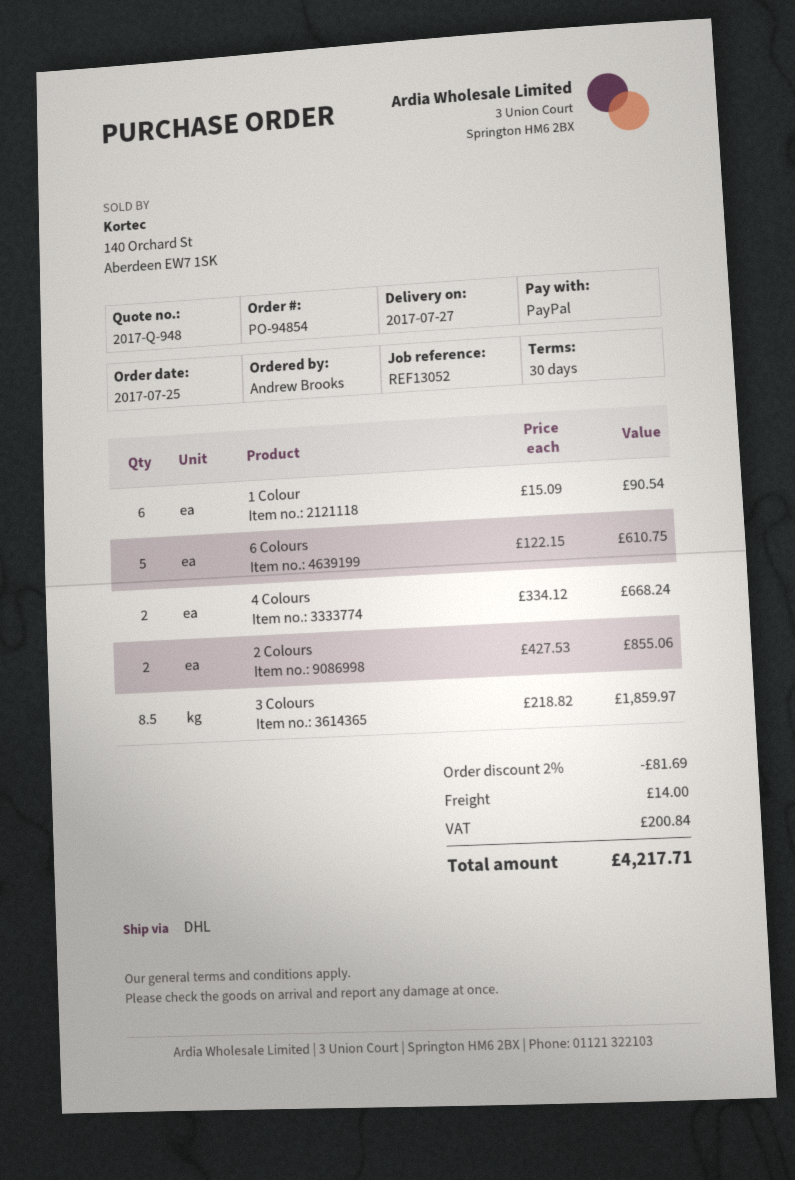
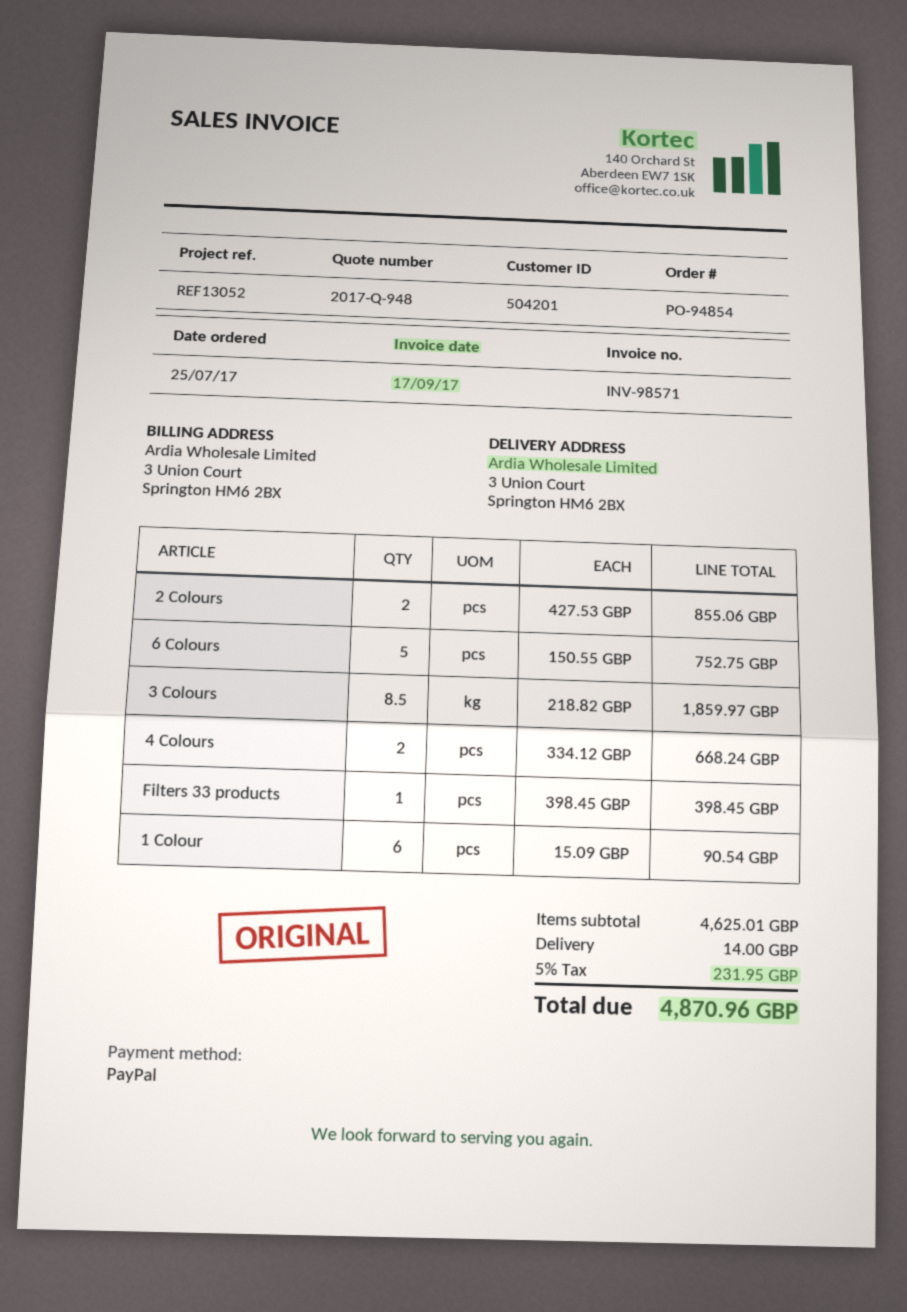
6 Colours: 5 x 122.15 = 610.75 -> 5 x 150.55 = 752.75
Filters 33 products: none -> 1 x 398.45 = 398.45
discount: 2% = 81.69 -> none
tax: 200.84 -> 231.95
total: 4217.71 -> 4870.96

